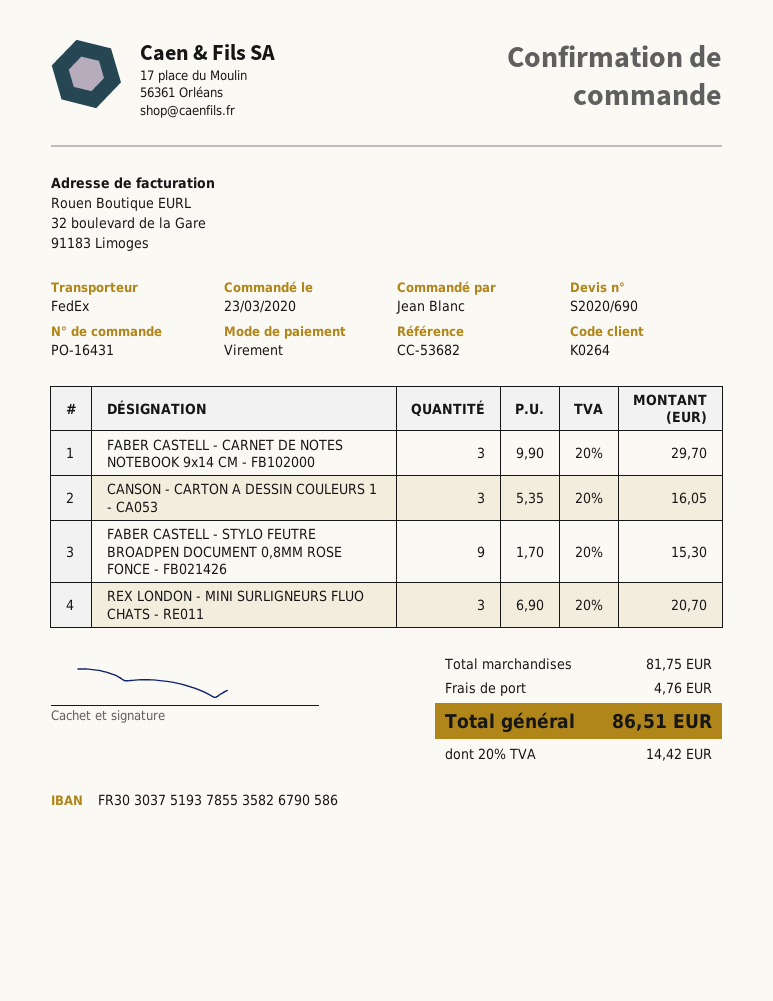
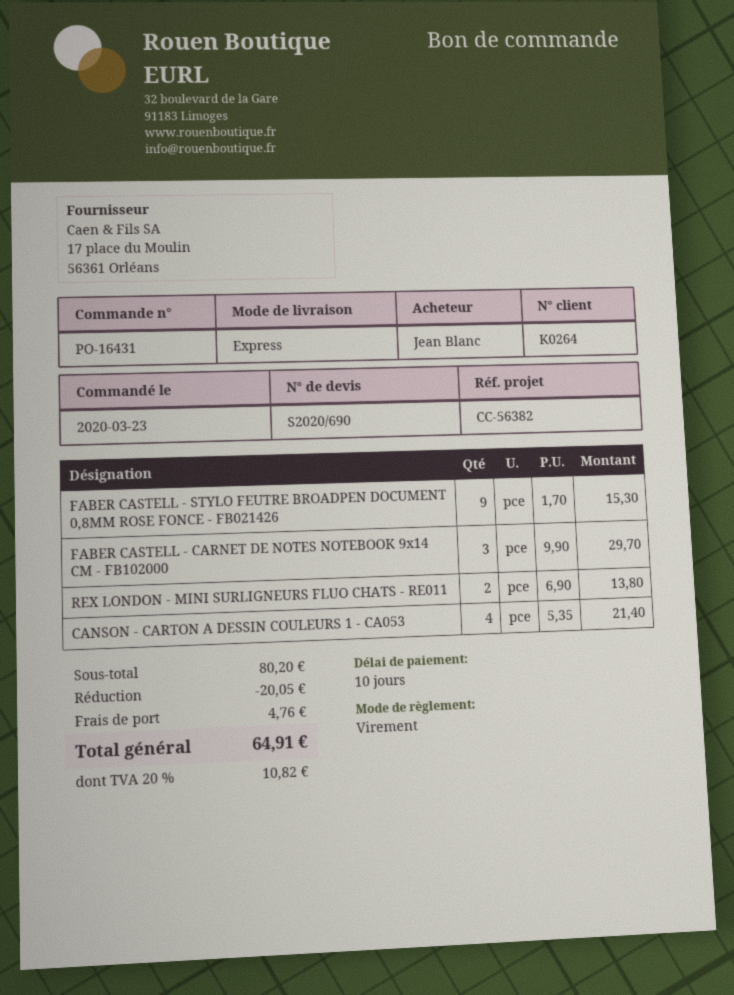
reference: CC-53682 -> CC-56382
shipping method: FedEx -> express
CANSON - CARTON A DESSIN COULEURS 1 - CA053: 3 x 5.35 = 16.05 -> 4 x 5.35 = 21.40
REX LONDON - MINI SURLIGNEURS FLUO CHATS - RE011: 3 x 6.90 = 20.70 -> 2 x 6.90 = 13.80
subtotal: 81.75 -> 80.20
discount: none -> 20.05
tax: 20% = 14.42 -> 20% = 10.82
total: 86.51 -> 64.91

